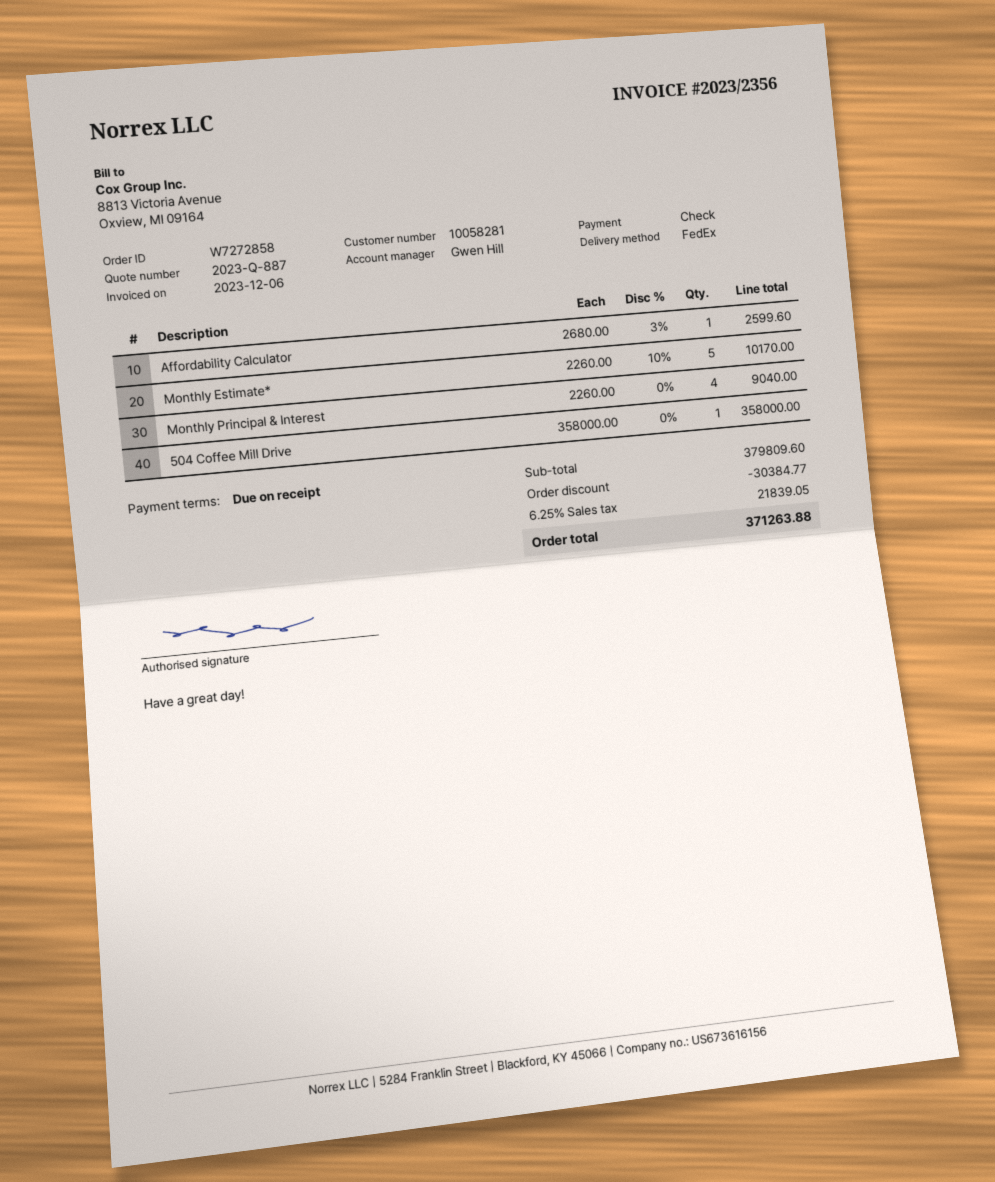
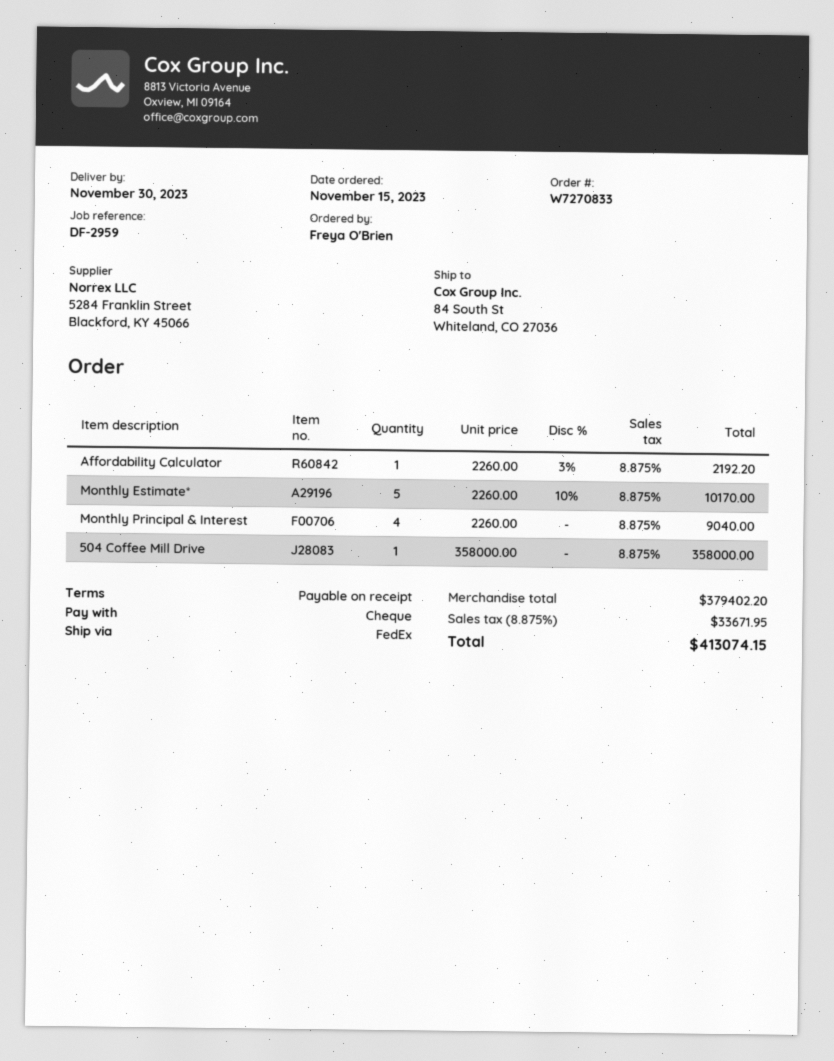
order number: W7272858 -> W7270833
Affordability Calculator: 1 x 2680.00 - 3% = 2599.60 -> 1 x 2260.00 - 3% = 2192.20
subtotal: 379809.60 -> 379402.20
discount: 30384.77 -> none
tax: 6.25% = 21839.05 -> 8.875% = 33671.95
total: 371263.88 -> 413074.15

